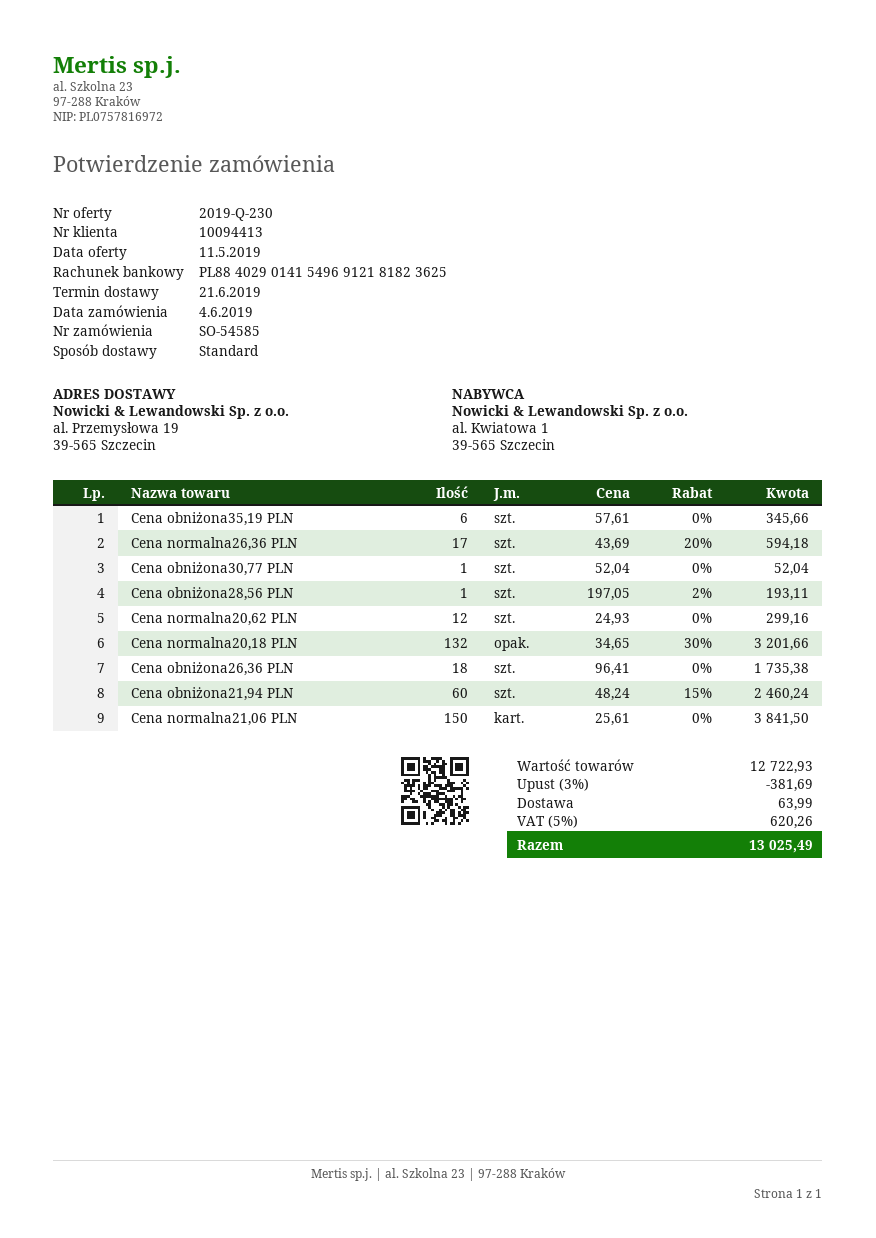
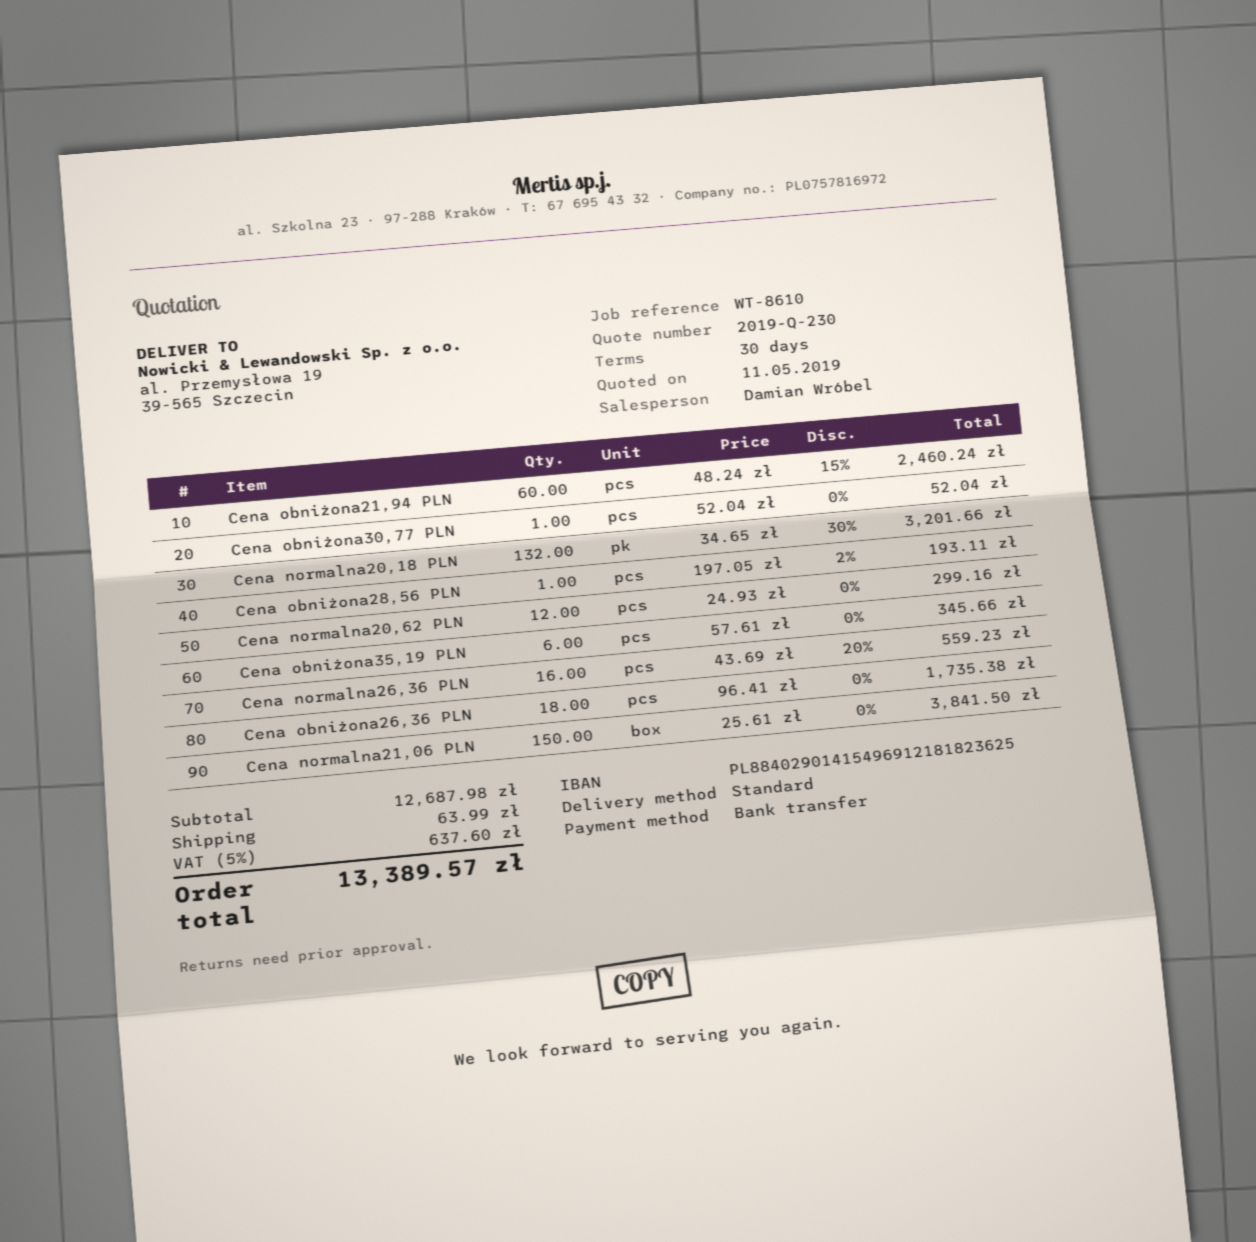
Cena normalna26,36 PLN: 17 x 43.69 - 20% = 594.18 -> 16 x 43.69 - 20% = 559.23
subtotal: 12722.93 -> 12687.98
discount: 3% = 381.69 -> none
tax: 5% = 620.26 -> 5% = 637.60
total: 13025.49 -> 13389.57

